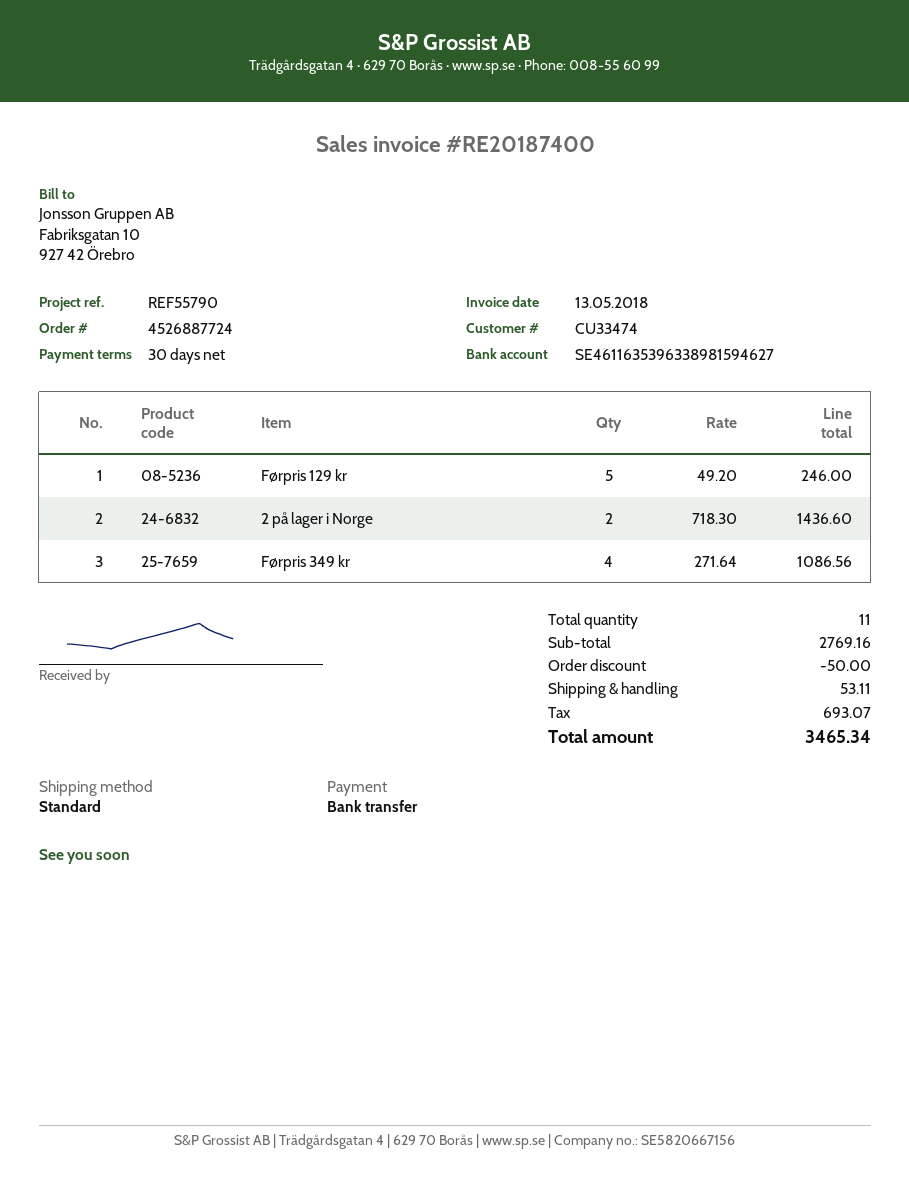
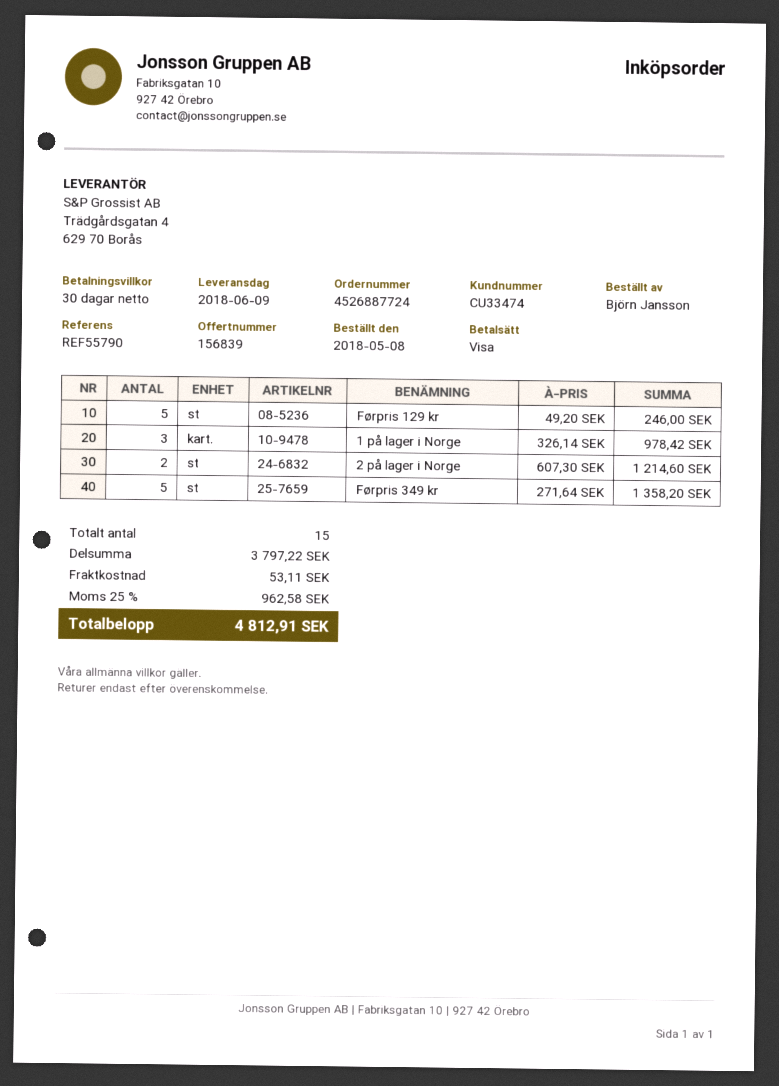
payment method: bank transfer -> Visa
2 på lager i Norge: 2 x 718.30 = 1436.60 -> 2 x 607.30 = 1214.60
Førpris 349 kr: 4 x 271.64 = 1086.56 -> 5 x 271.64 = 1358.20
1 på lager i Norge: none -> 3 x 326.14 = 978.42
total quantity: 11 -> 15
subtotal: 2769.16 -> 3797.22
discount: 50.00 -> none
tax: 693.07 -> 962.58
total: 3465.34 -> 4812.91

